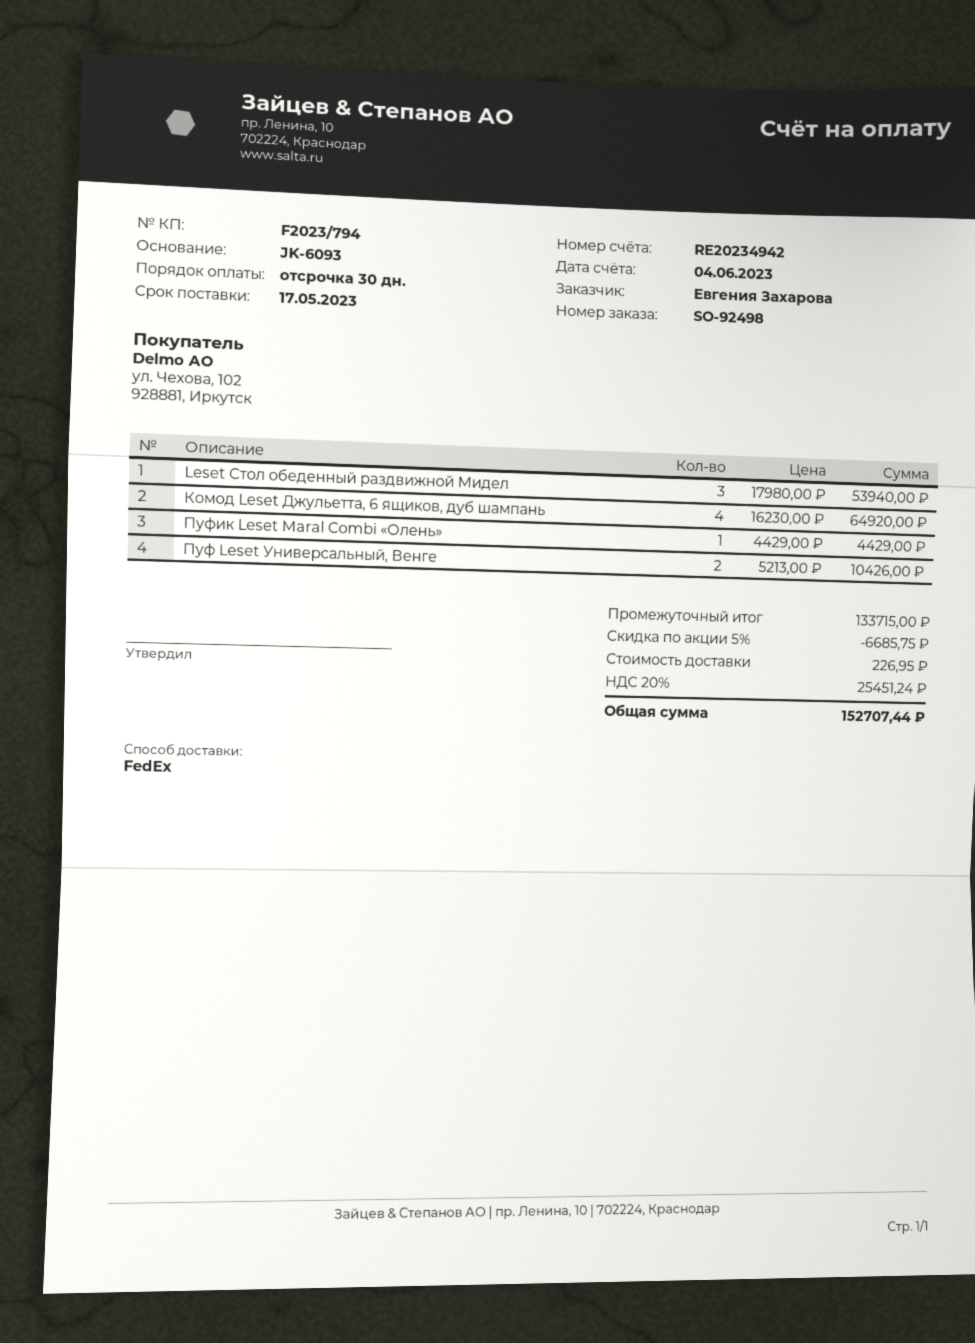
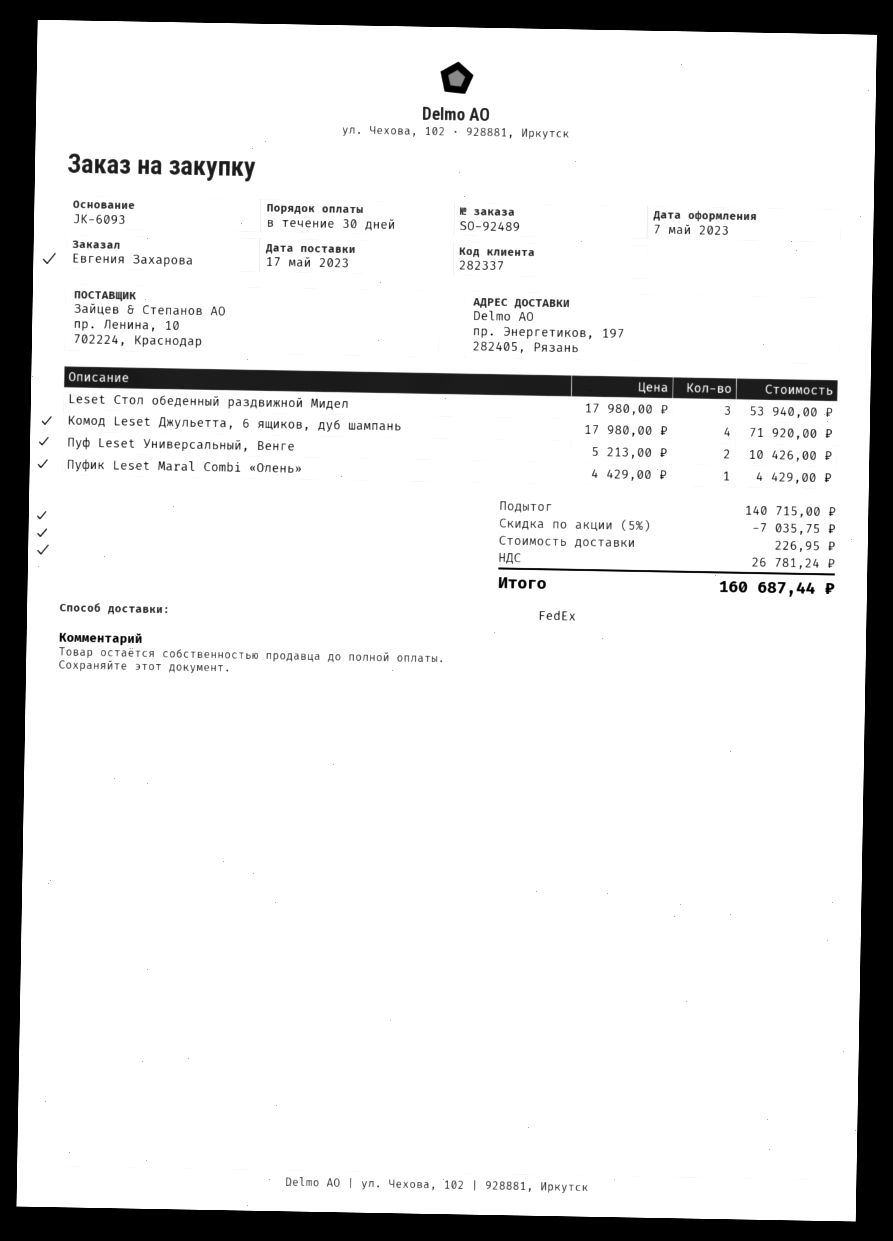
order number: SO-92498 -> SO-92489
Комод Leset Джульетта, 6 ящиков, дуб шампань: 4 x 16230.00 = 64920.00 -> 4 x 17980.00 = 71920.00
subtotal: 133715.00 -> 140715.00
discount: 5% = 6685.75 -> 5% = 7035.75
tax: 25451.24 -> 26781.24
total: 152707.44 -> 160687.44

